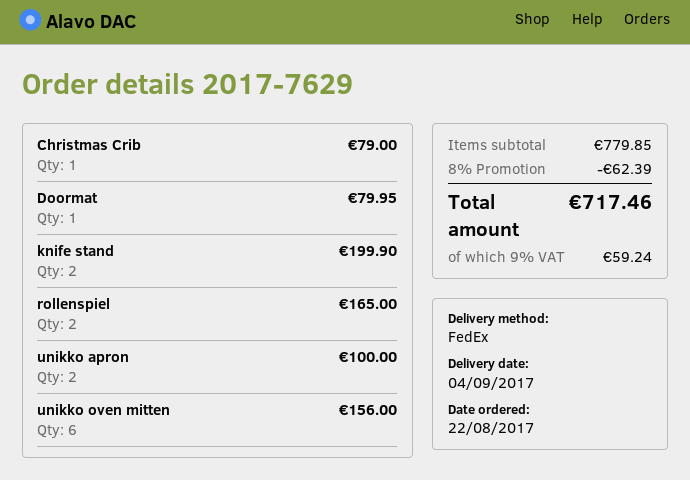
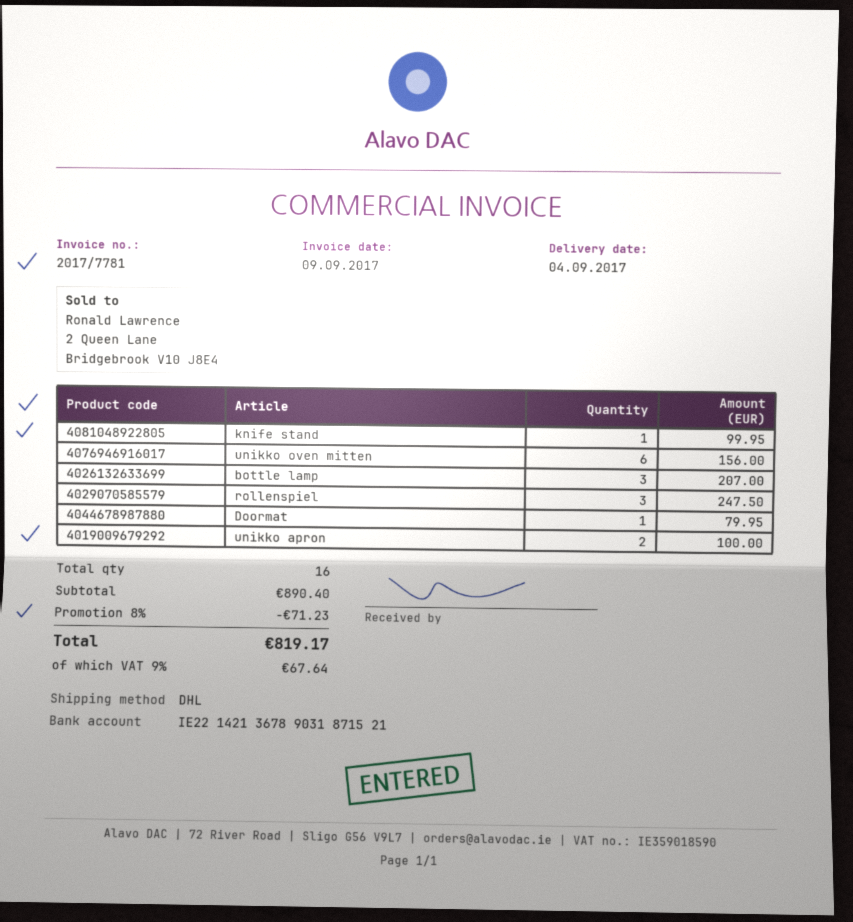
shipping method: FedEx -> DHL
Christmas Crib: 1 for 79.00 -> none
knife stand: 2 for 199.90 -> 1 for 99.95
rollenspiel: 2 for 165.00 -> 3 for 247.50
bottle lamp: none -> 3 for 207.00
subtotal: 779.85 -> 890.40
discount: 8% = 62.39 -> 8% = 71.23
tax: 9% = 59.24 -> 9% = 67.64
total: 717.46 -> 819.17

